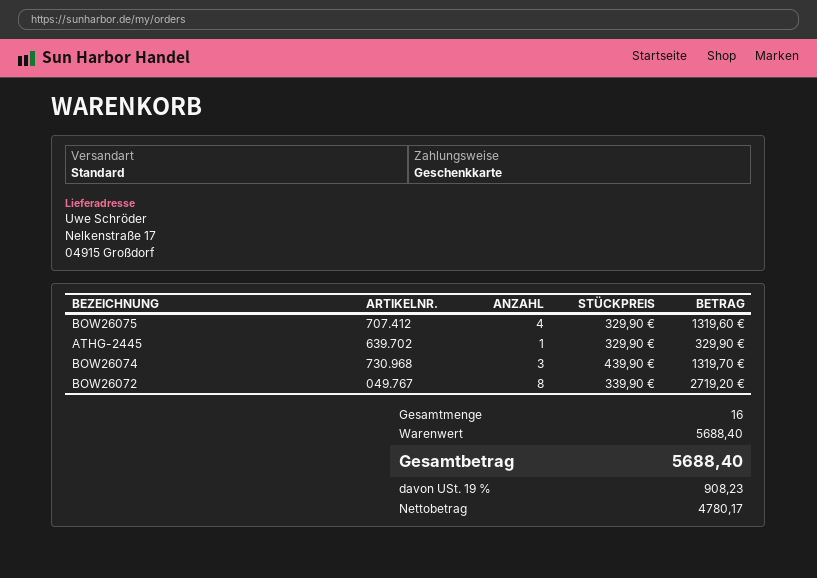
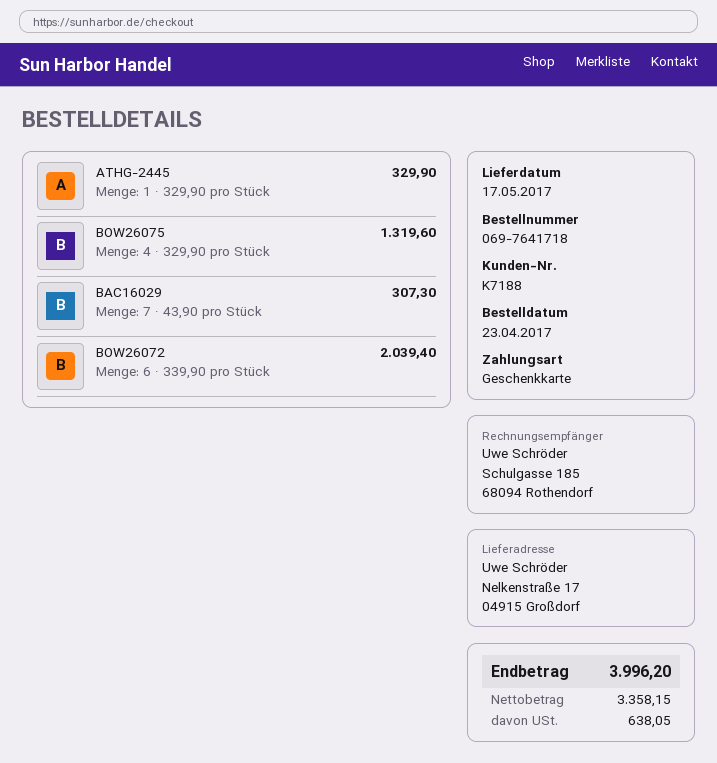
BOW26074: 3 x 439.90 = 1319.70 -> none
BOW26072: 8 x 339.90 = 2719.20 -> 6 x 339.90 = 2039.40
BAC16029: none -> 7 x 43.90 = 307.30
net: 4780.17 -> 3358.15
tax: 908.23 -> 638.05
total: 5688.40 -> 3996.20

